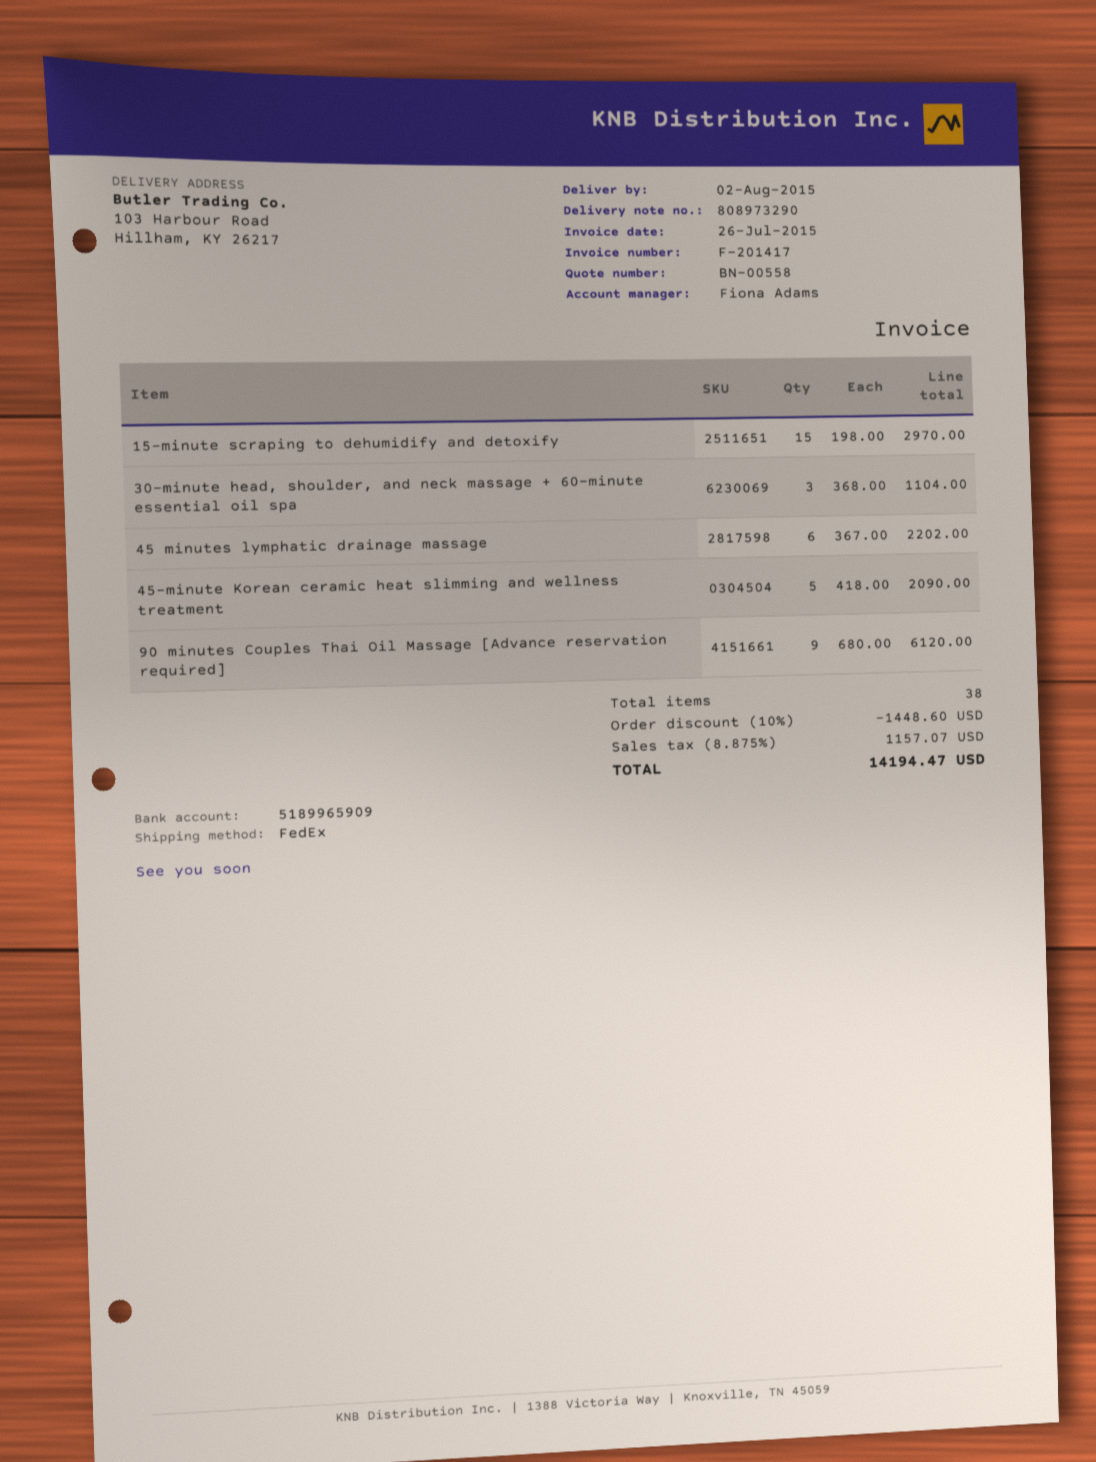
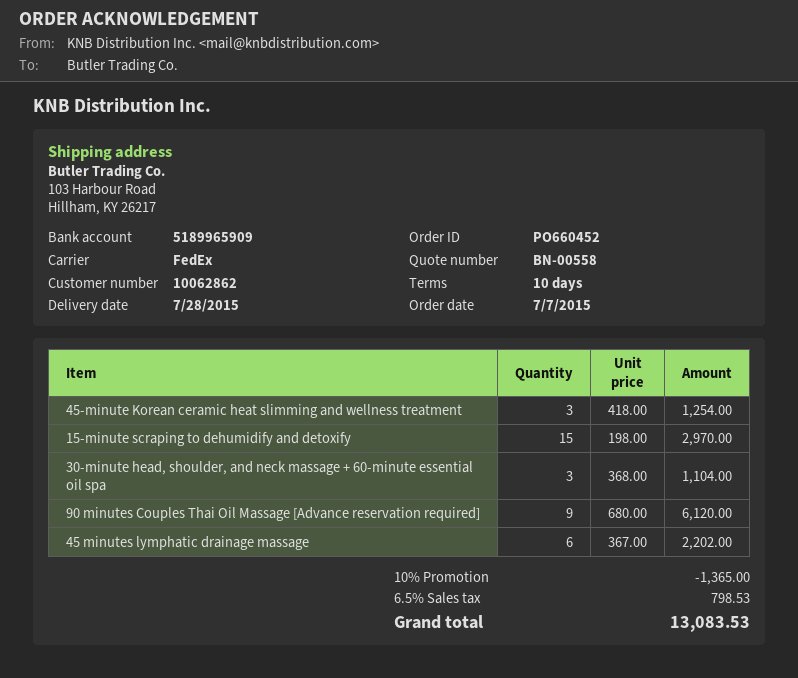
delivery date: 2015-08-02 -> 2015-07-28
45-minute Korean ceramic heat slimming and wellness treatment: 5 x 418.00 = 2090.00 -> 3 x 418.00 = 1254.00
discount: 10% = 1448.60 -> 10% = 1365.00
tax: 8.875% = 1157.07 -> 6.5% = 798.53
total: 14194.47 -> 13083.53

